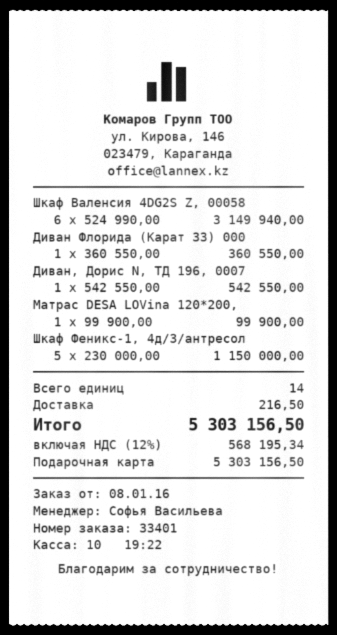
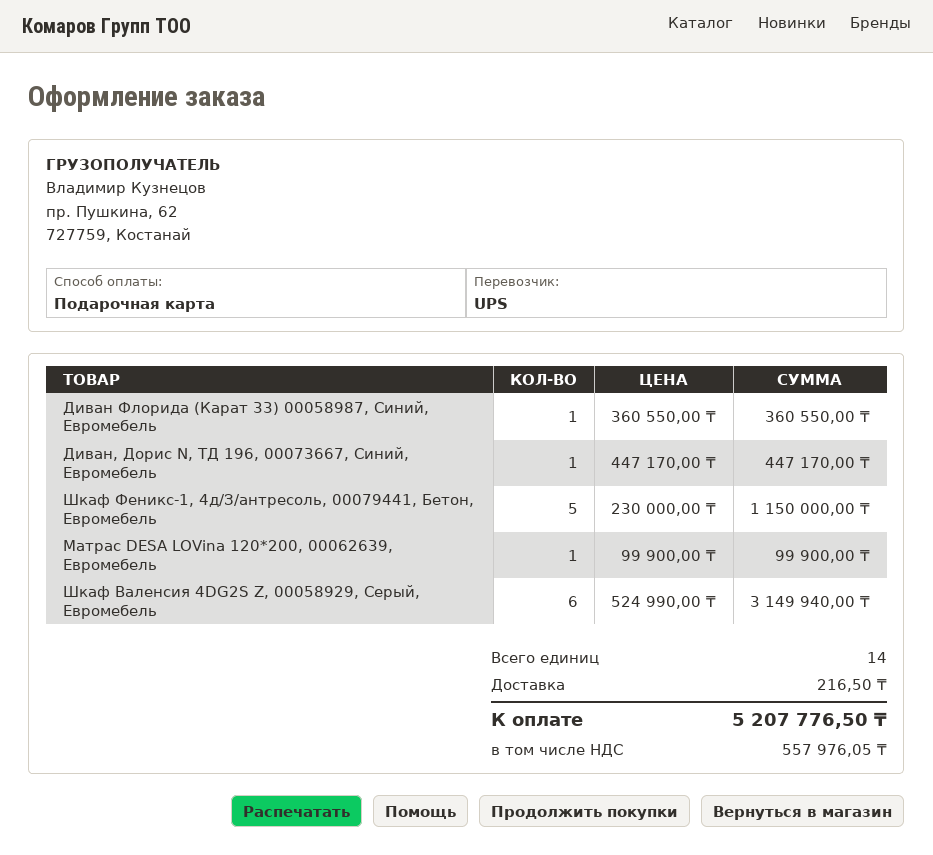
Диван, Дорис N, ТД 196, 0007: 1 x 542550.00 = 542550.00 -> 1 x 447170.00 = 447170.00
tax: 568195.34 -> 557976.05
total: 5303156.50 -> 5207776.50

